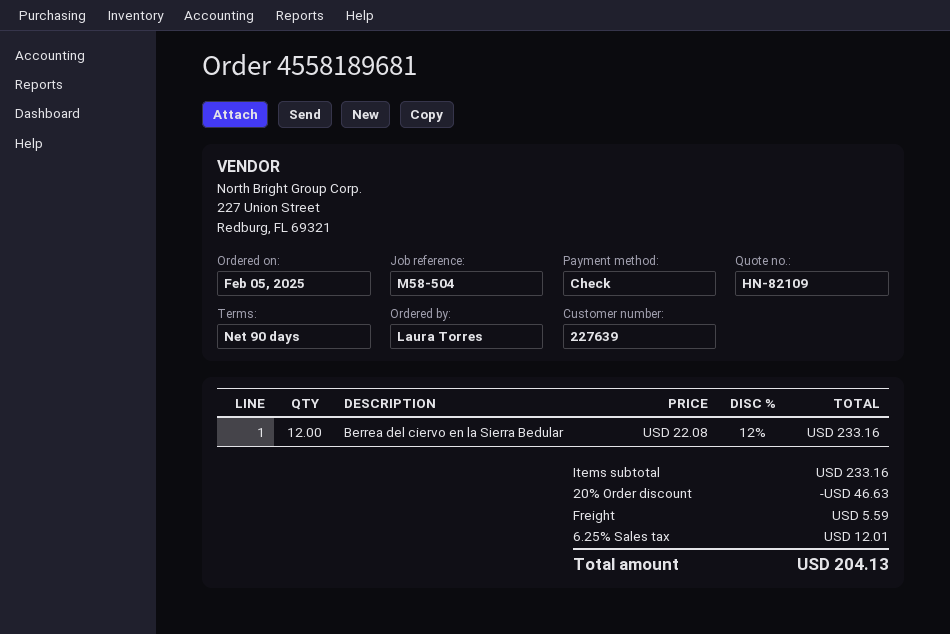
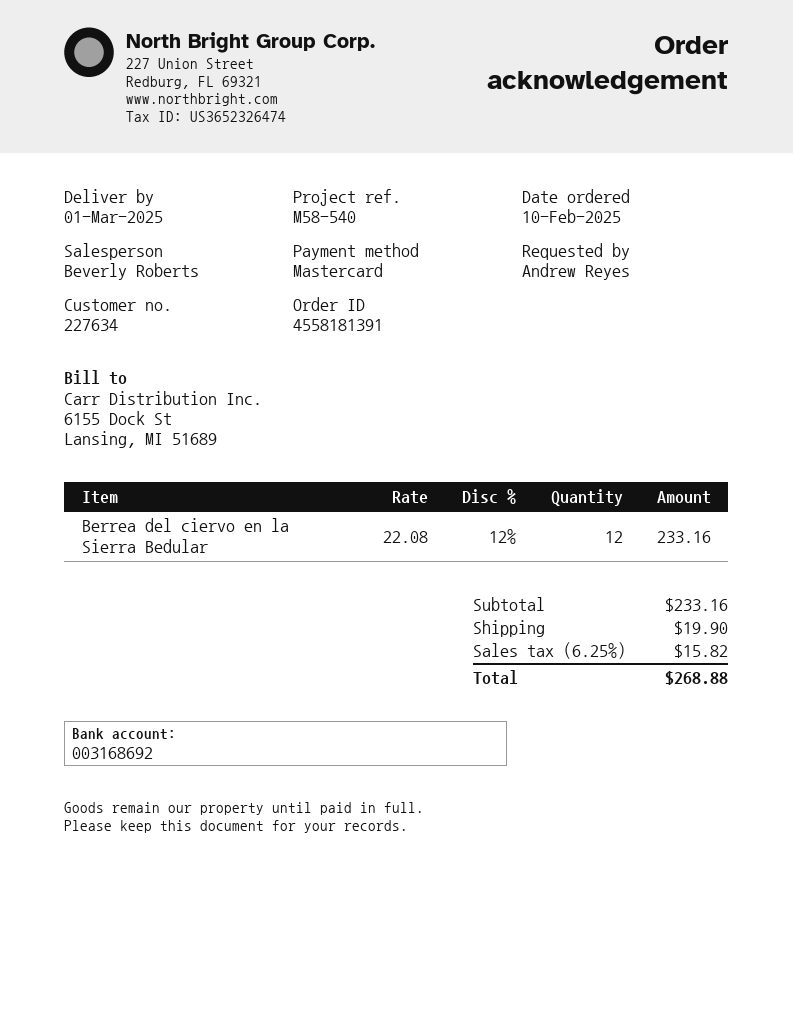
order number: 4558189681 -> 4558181391
order date: 2025-02-05 -> 2025-02-10
customer number: 227639 -> 227634
reference: M58-504 -> M58-540
ordered by: Laura Torres -> Andrew Reyes
payment method: cheque -> Mastercard
discount: 20% = 46.63 -> none
shipping: 5.59 -> 19.90
tax: 6.25% = 12.01 -> 6.25% = 15.82
total: 204.13 -> 268.88

